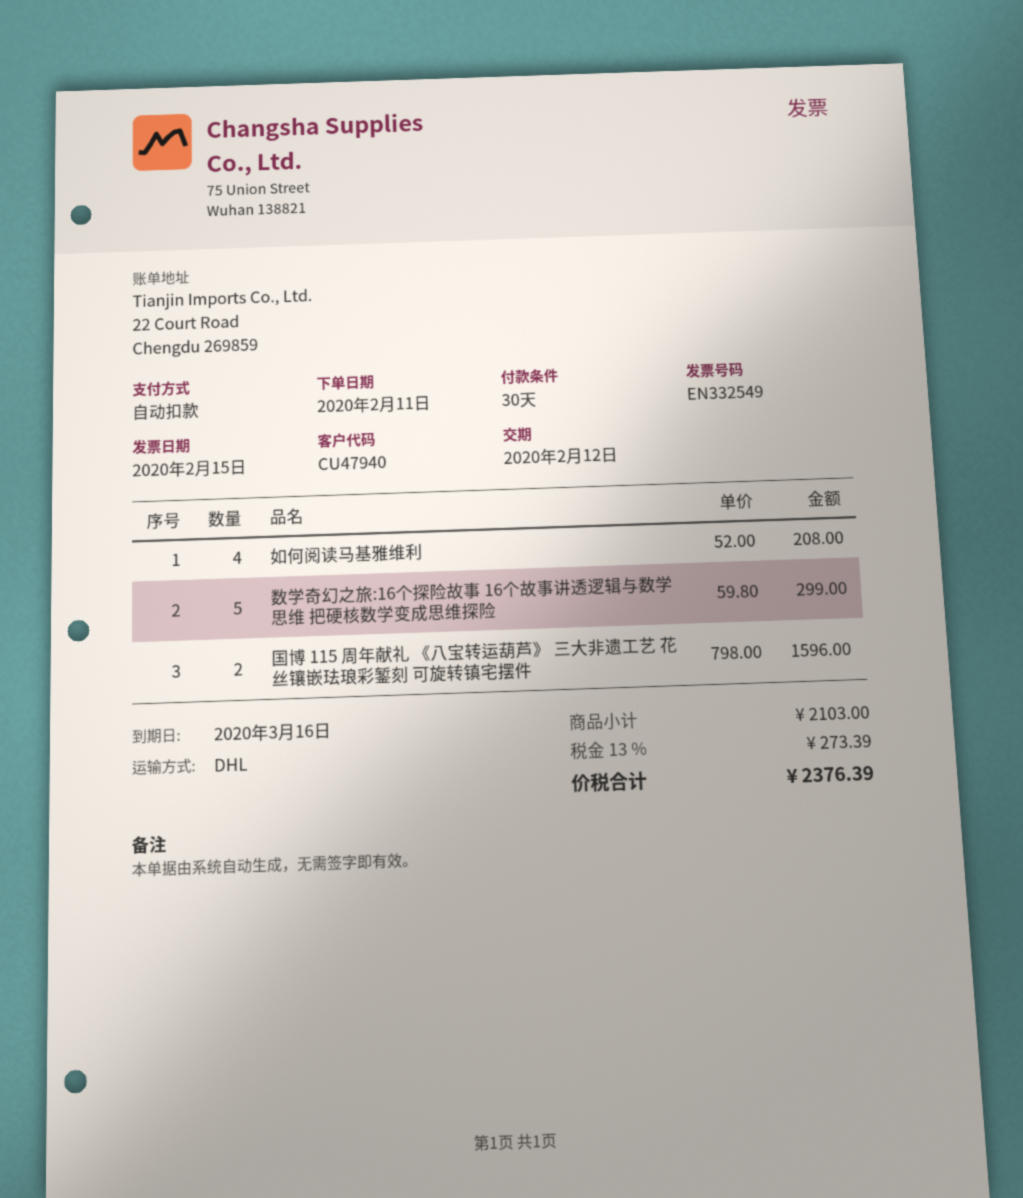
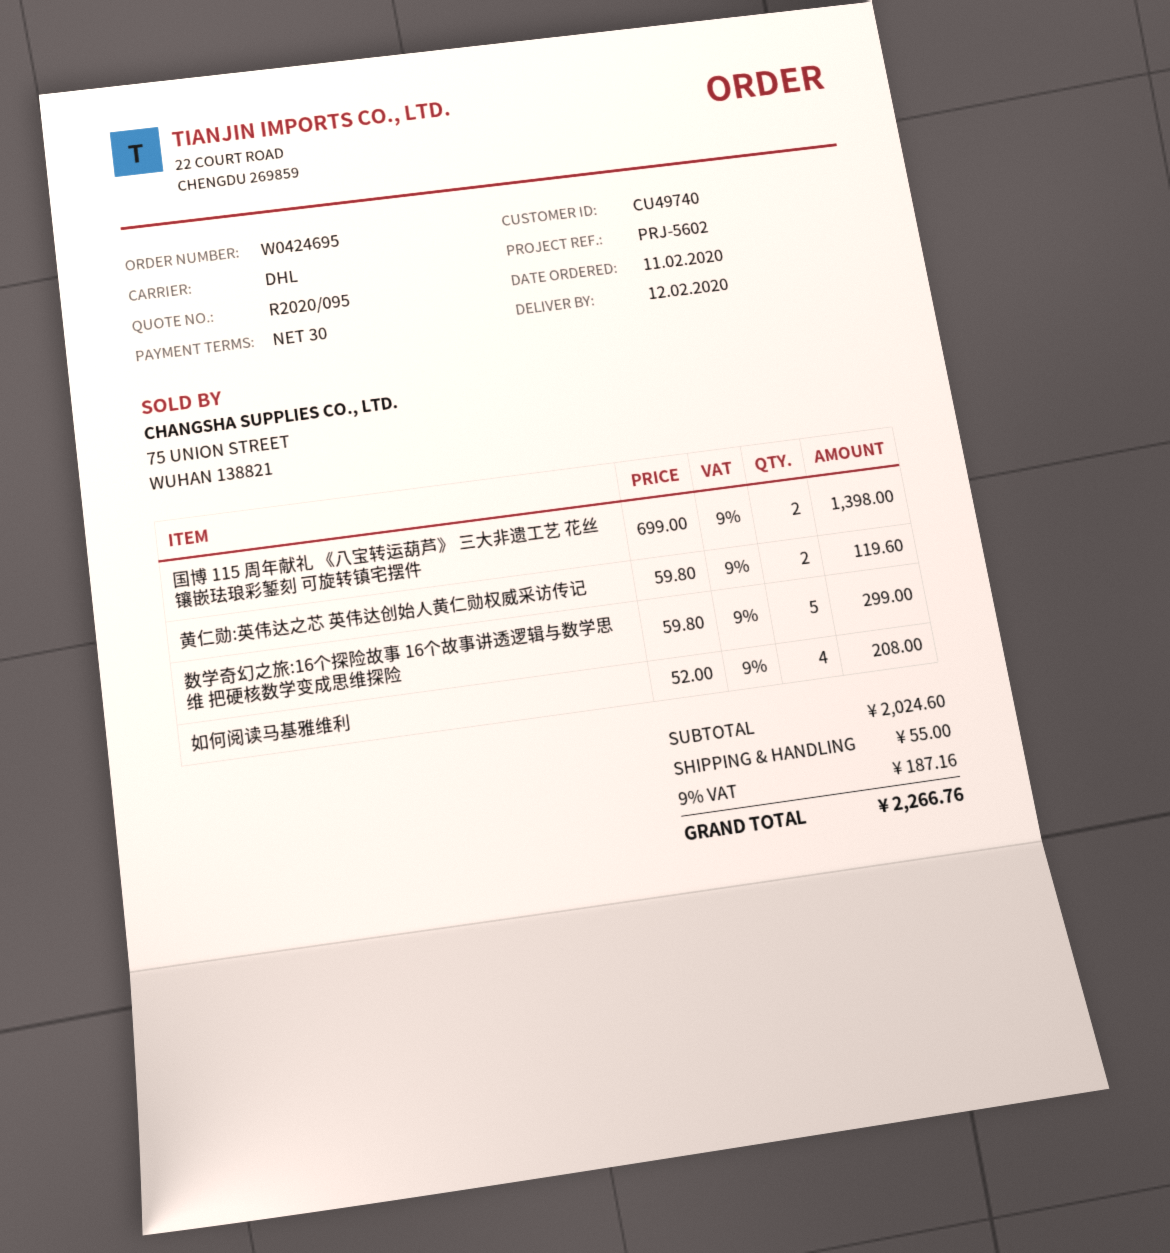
customer number: CU47940 -> CU49740
国博 115 周年献礼 《八宝转运葫芦》 三大非遗工艺 花丝镶嵌珐琅彩錾刻 可旋转镇宅摆件: 2 x 798.00 = 1596.00 -> 2 x 699.00 = 1398.00
黄仁勋:英伟达之芯 英伟达创始人黄仁勋权威采访传记: none -> 2 x 59.80 = 119.60
subtotal: 2103.00 -> 2024.60
shipping: none -> 55.00
tax: 13% = 273.39 -> 9% = 187.16
total: 2376.39 -> 2266.76

